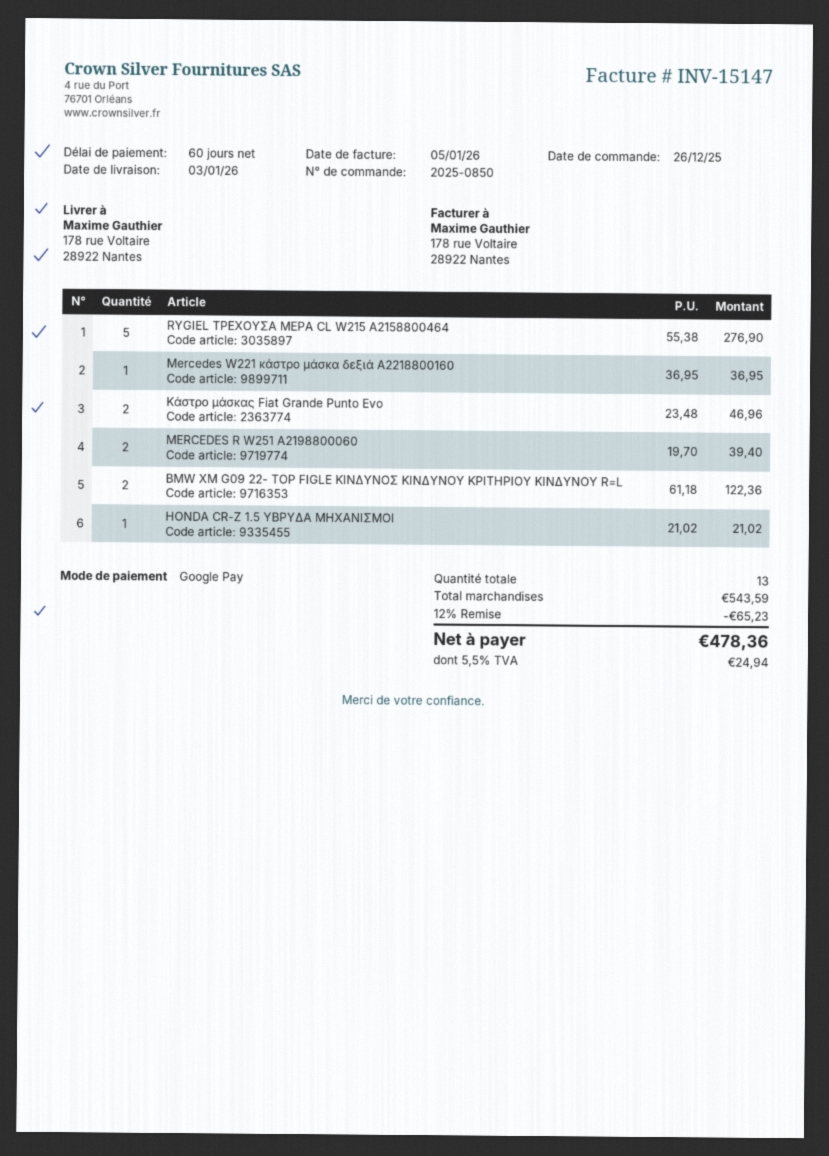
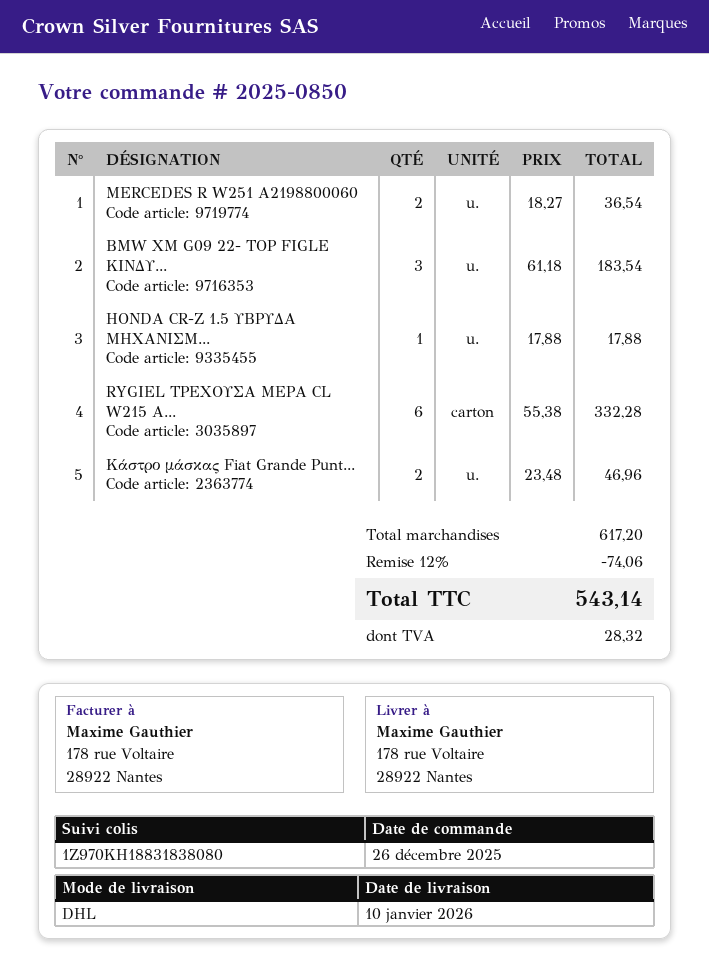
delivery date: 2026-01-03 -> 2026-01-10
RYGIEL ΤΡΕΧΟΥΣΑ ΜΕΡΑ CL W215 A2158800464: 5 x 55.38 = 276.90 -> 6 x 55.38 = 332.28
Mercedes W221 κάστρο μάσκα δεξιά A2218800160: 1 x 36.95 = 36.95 -> none
MERCEDES R W251 A2198800060: 2 x 19.70 = 39.40 -> 2 x 18.27 = 36.54
BMW XM G09 22- TOP FIGLE ΚΙΝΔΥΝΟΣ ΚΙΝΔΥΝΟΥ ΚΡΙΤΗΡΙΟΥ ΚΙΝΔΥΝΟΥ R=L: 2 x 61.18 = 122.36 -> 3 x 61.18 = 183.54
HONDA CR-Z 1.5 ΥΒΡΥΔΑ ΜΗΧΑΝΙΣΜΟΙ: 1 x 21.02 = 21.02 -> 1 x 17.88 = 17.88
subtotal: 543.59 -> 617.20
discount: 12% = 65.23 -> 12% = 74.06
tax: 24.94 -> 28.32
total: 478.36 -> 543.14

